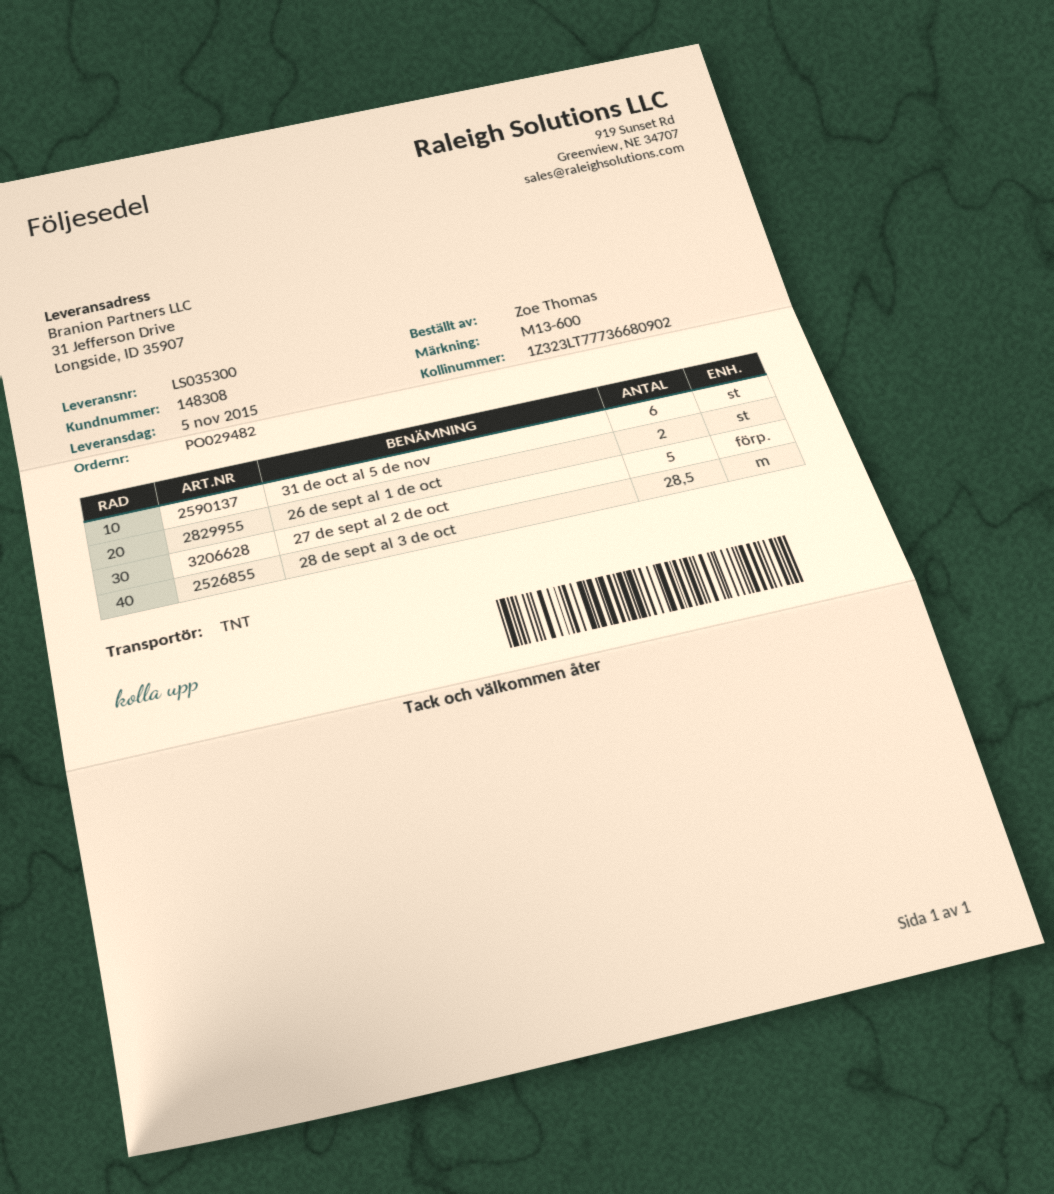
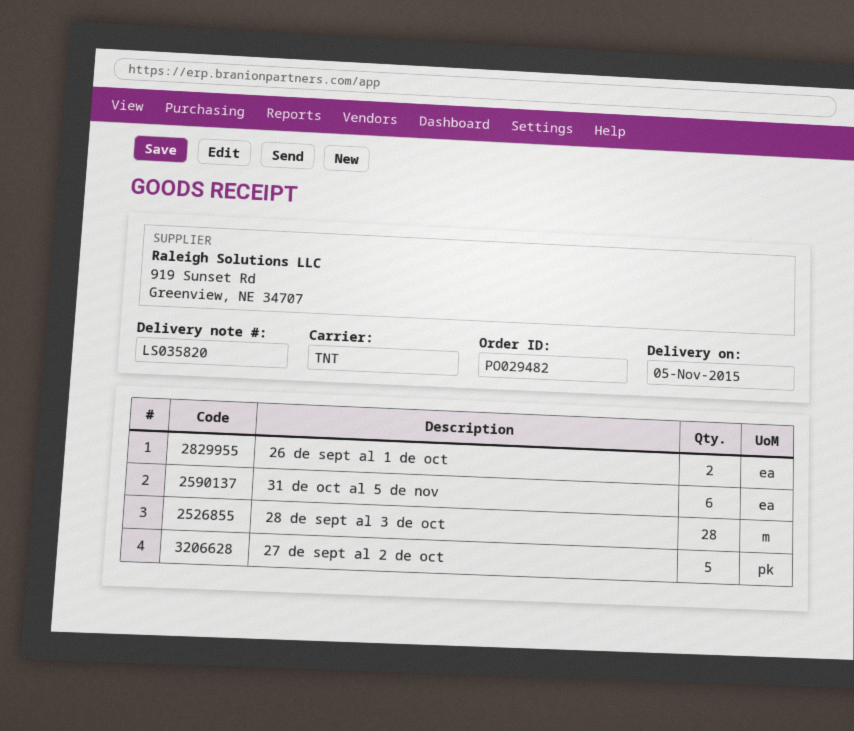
delivery note number: LS035300 -> LS035820
28 de sept al 3 de oct: 28.5 -> 28

